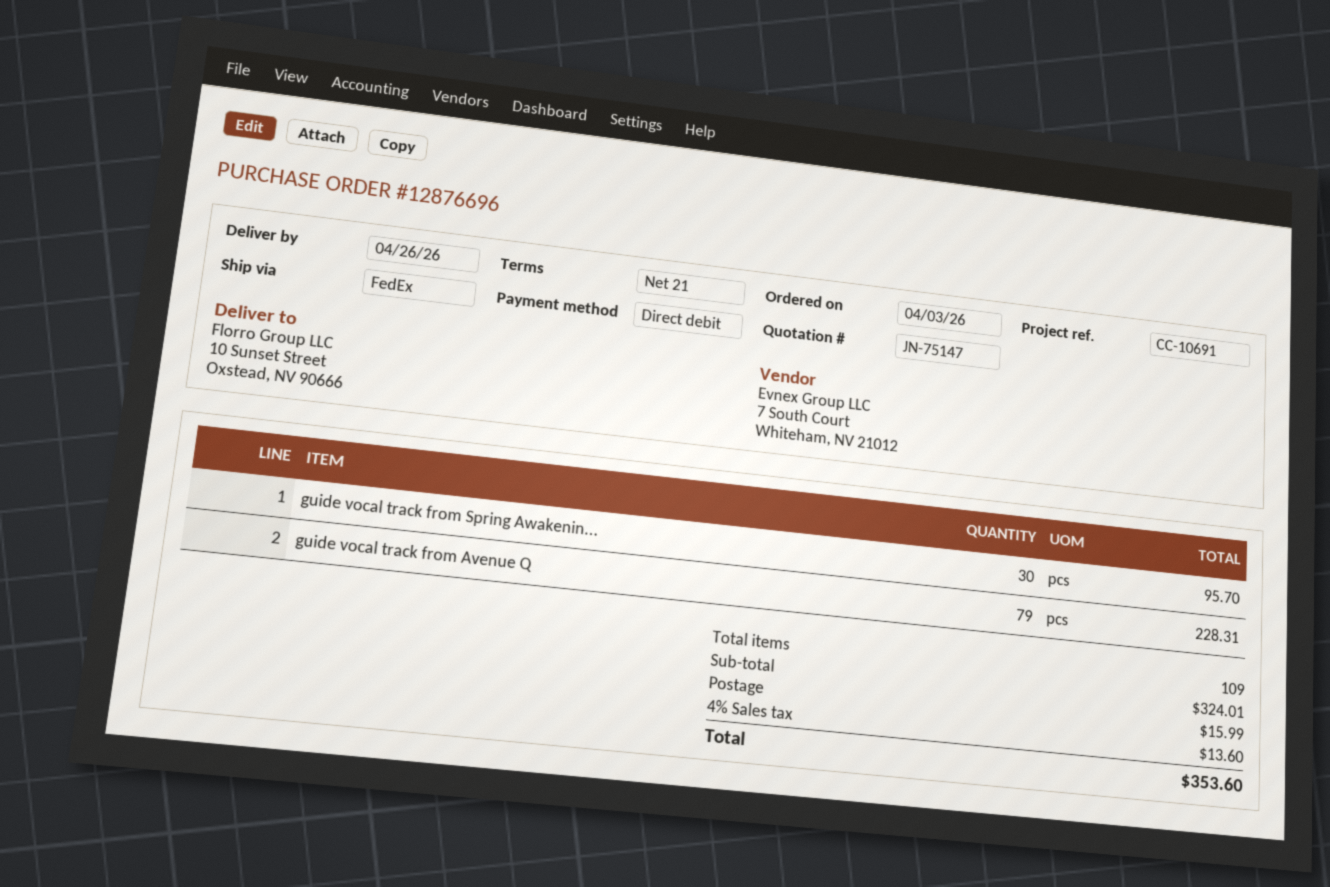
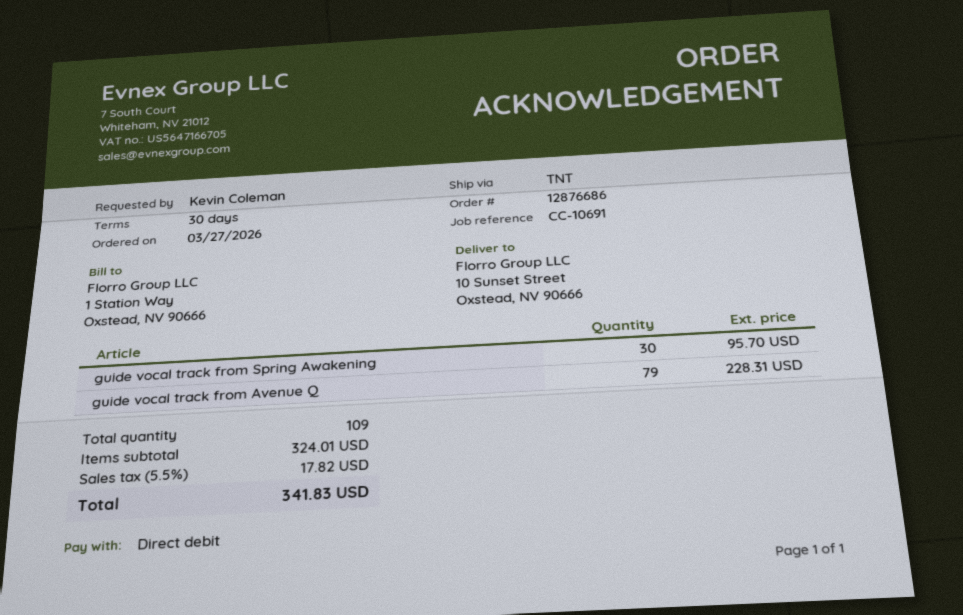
order number: 12876696 -> 12876686
order date: 2026-04-03 -> 2026-03-27
payment terms: 21 days -> 30 days
shipping method: FedEx -> TNT
shipping: 15.99 -> none
tax: 4% = 13.60 -> 5.5% = 17.82
total: 353.60 -> 341.83

